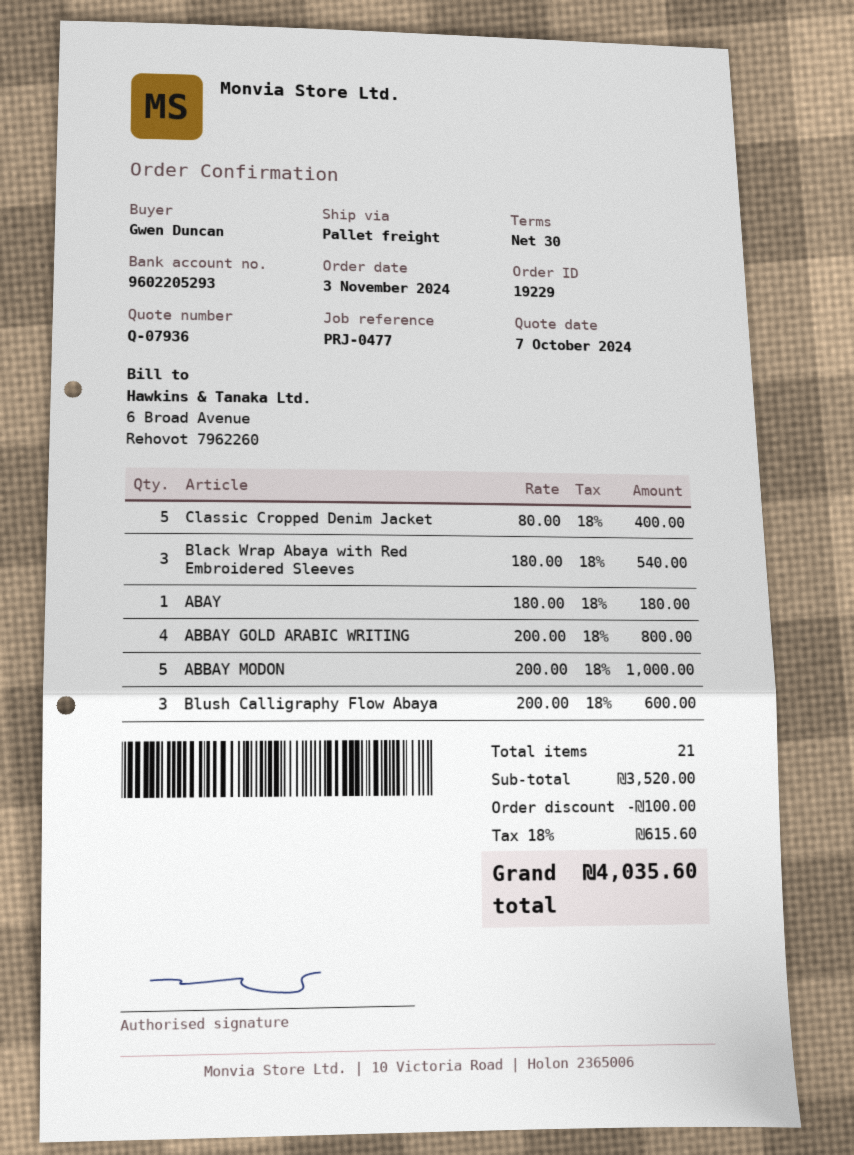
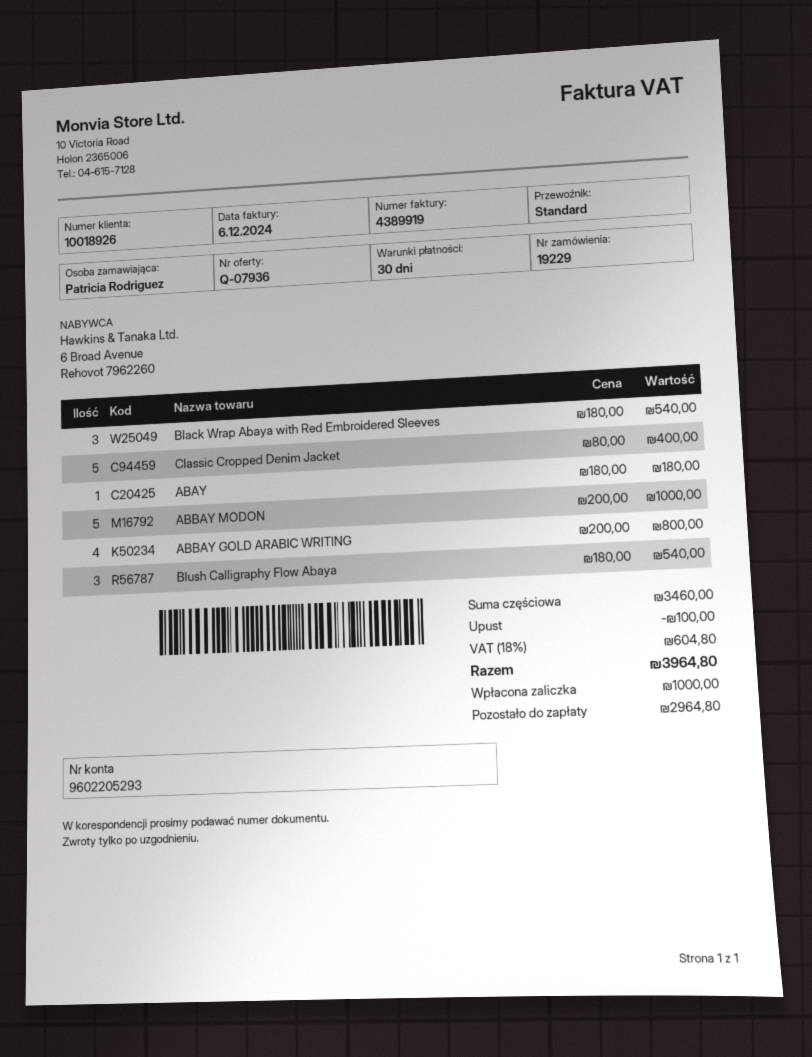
ordered by: Gwen Duncan -> Patricia Rodriguez
shipping method: pallet freight -> standard
Blush Calligraphy Flow Abaya: 3 x 200.00 = 600.00 -> 3 x 180.00 = 540.00
subtotal: 3520.00 -> 3460.00
tax: 18% = 615.60 -> 18% = 604.80
total: 4035.60 -> 3964.80

